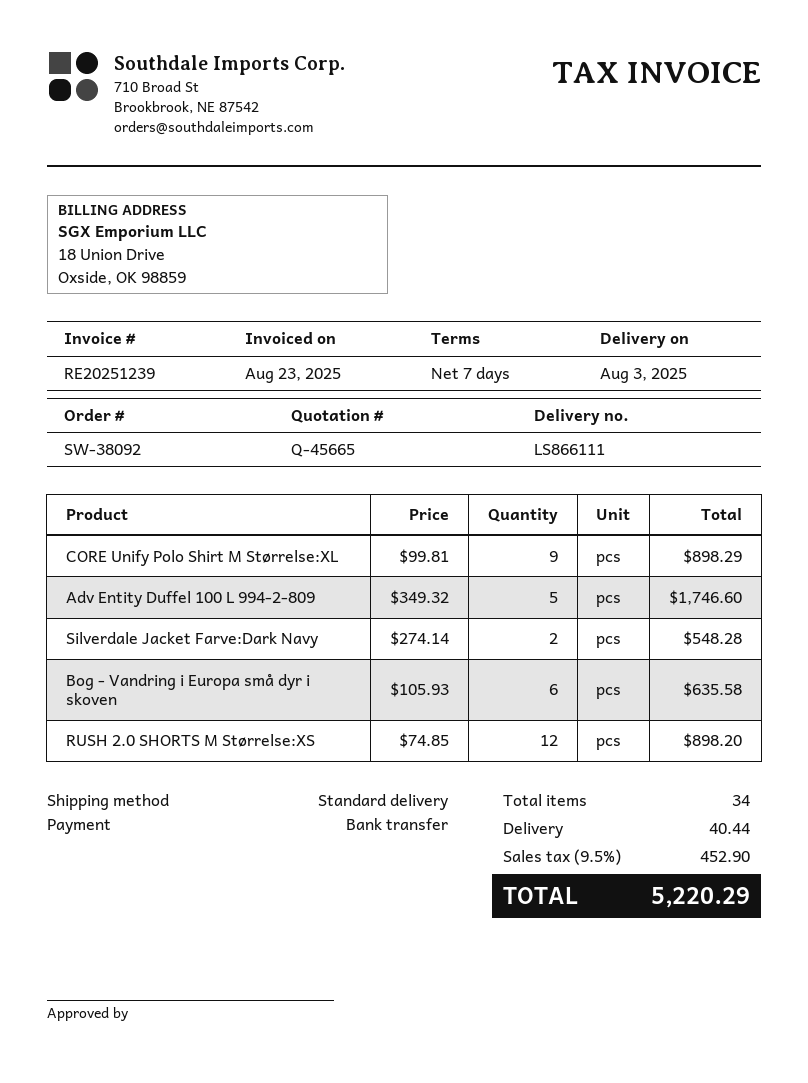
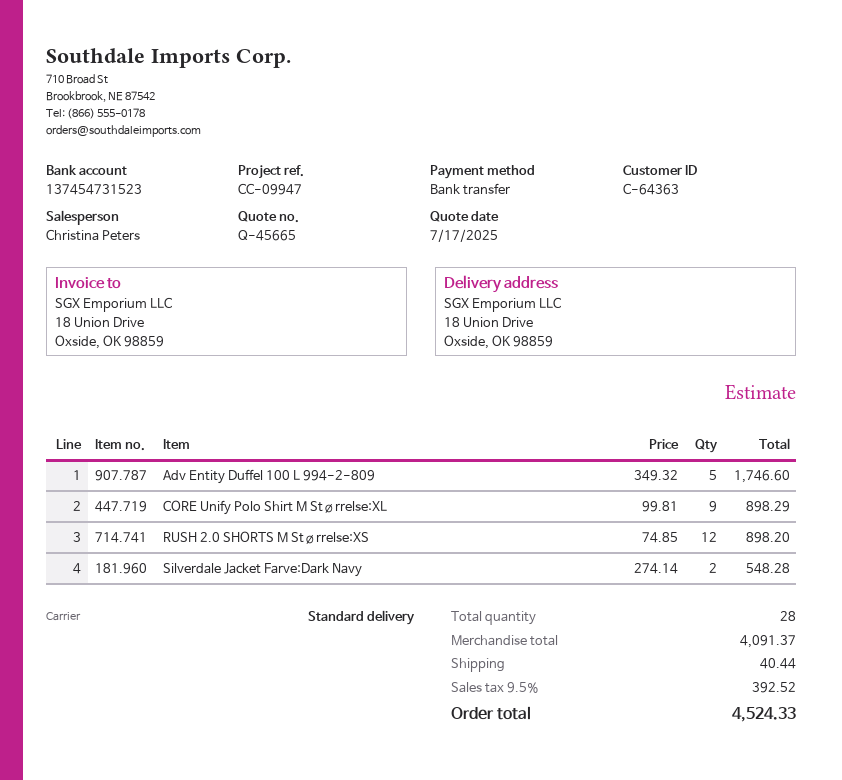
Bog - Vandring i Europa små dyr i skoven: 6 x 105.93 = 635.58 -> none
total quantity: 34 -> 28
tax: 9.5% = 452.90 -> 9.5% = 392.52
total: 5220.29 -> 4524.33

